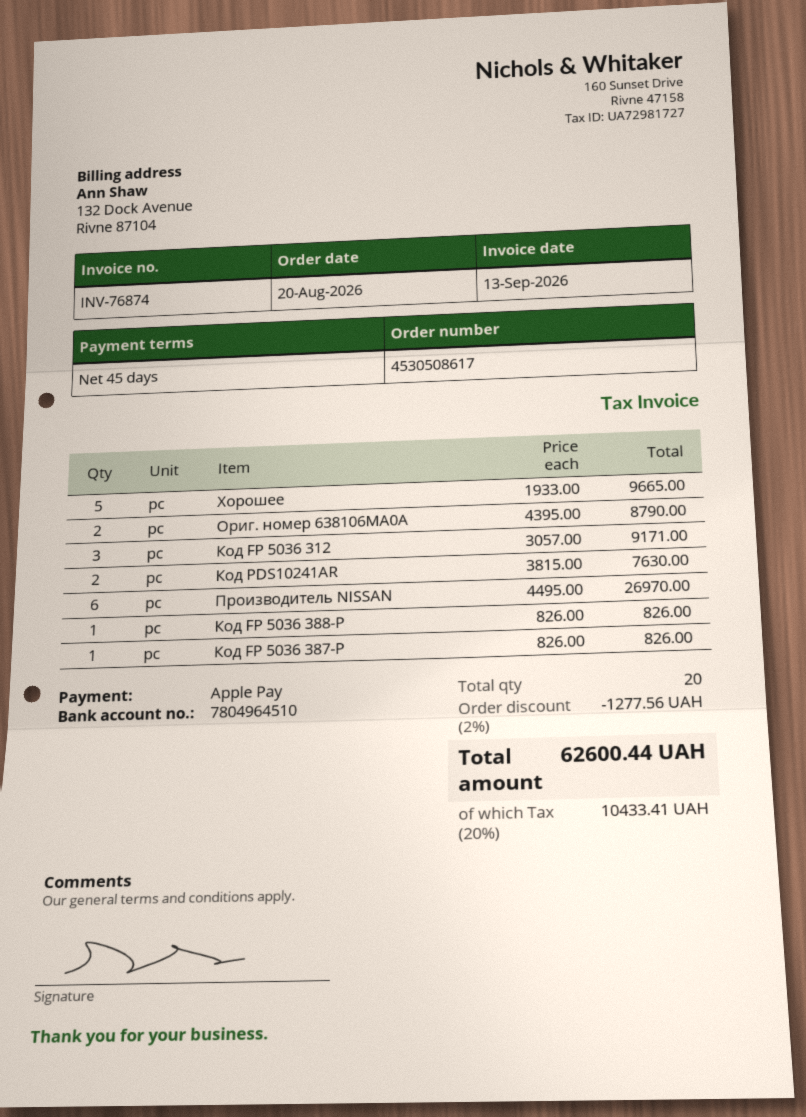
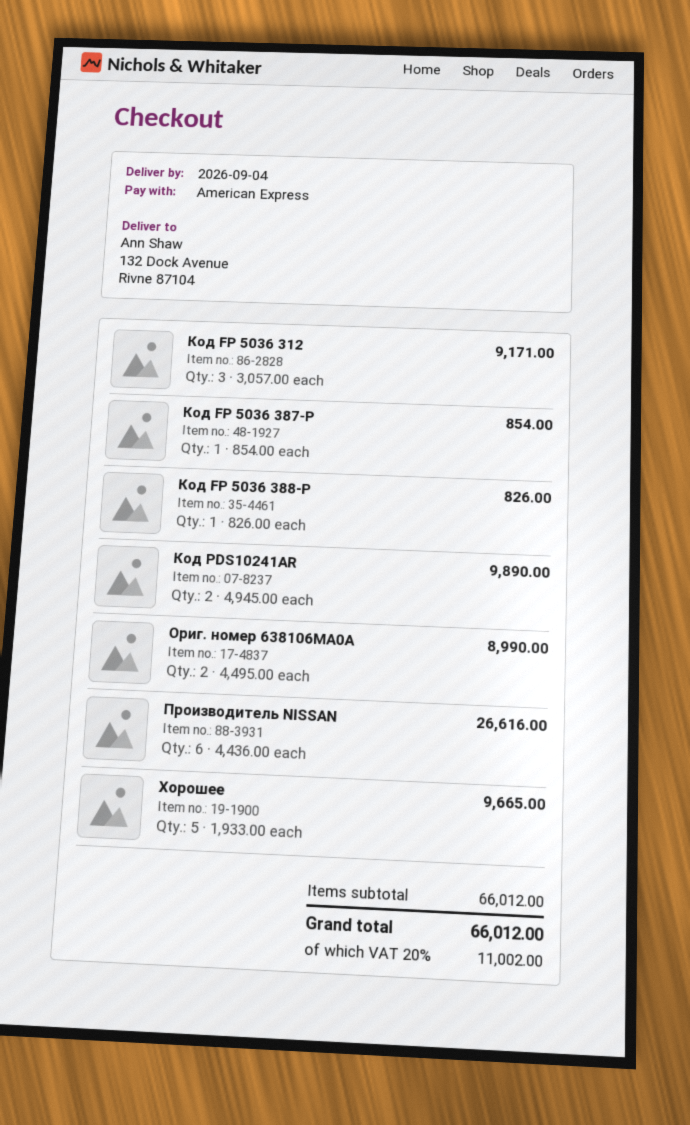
payment method: Apple Pay -> American Express
Ориг. номер 638106MA0A: 2 x 4395.00 = 8790.00 -> 2 x 4495.00 = 8990.00
Код PDS10241AR: 2 x 3815.00 = 7630.00 -> 2 x 4945.00 = 9890.00
Производитель NISSAN: 6 x 4495.00 = 26970.00 -> 6 x 4436.00 = 26616.00
Код FP 5036 387-P: 1 x 826.00 = 826.00 -> 1 x 854.00 = 854.00
discount: 2% = 1277.56 -> none
tax: 20% = 10433.41 -> 20% = 11002.00
total: 62600.44 -> 66012.00

